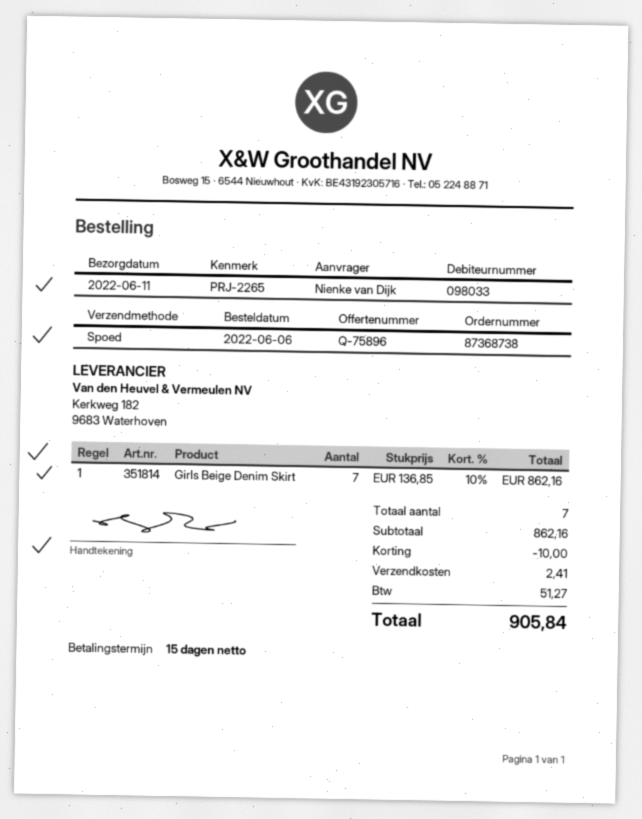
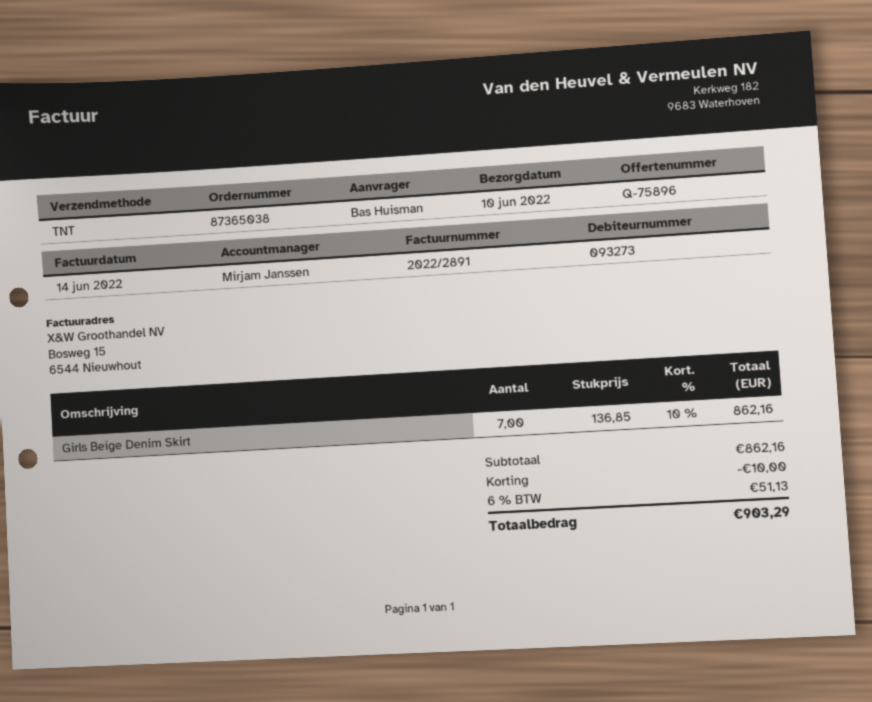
order number: 87368738 -> 87365038
delivery date: 2022-06-11 -> 2022-06-10
customer number: 098033 -> 093273
ordered by: Nienke van Dijk -> Bas Huisman
shipping method: express -> TNT
shipping: 2.41 -> none
tax: 51.27 -> 51.13
total: 905.84 -> 903.29

